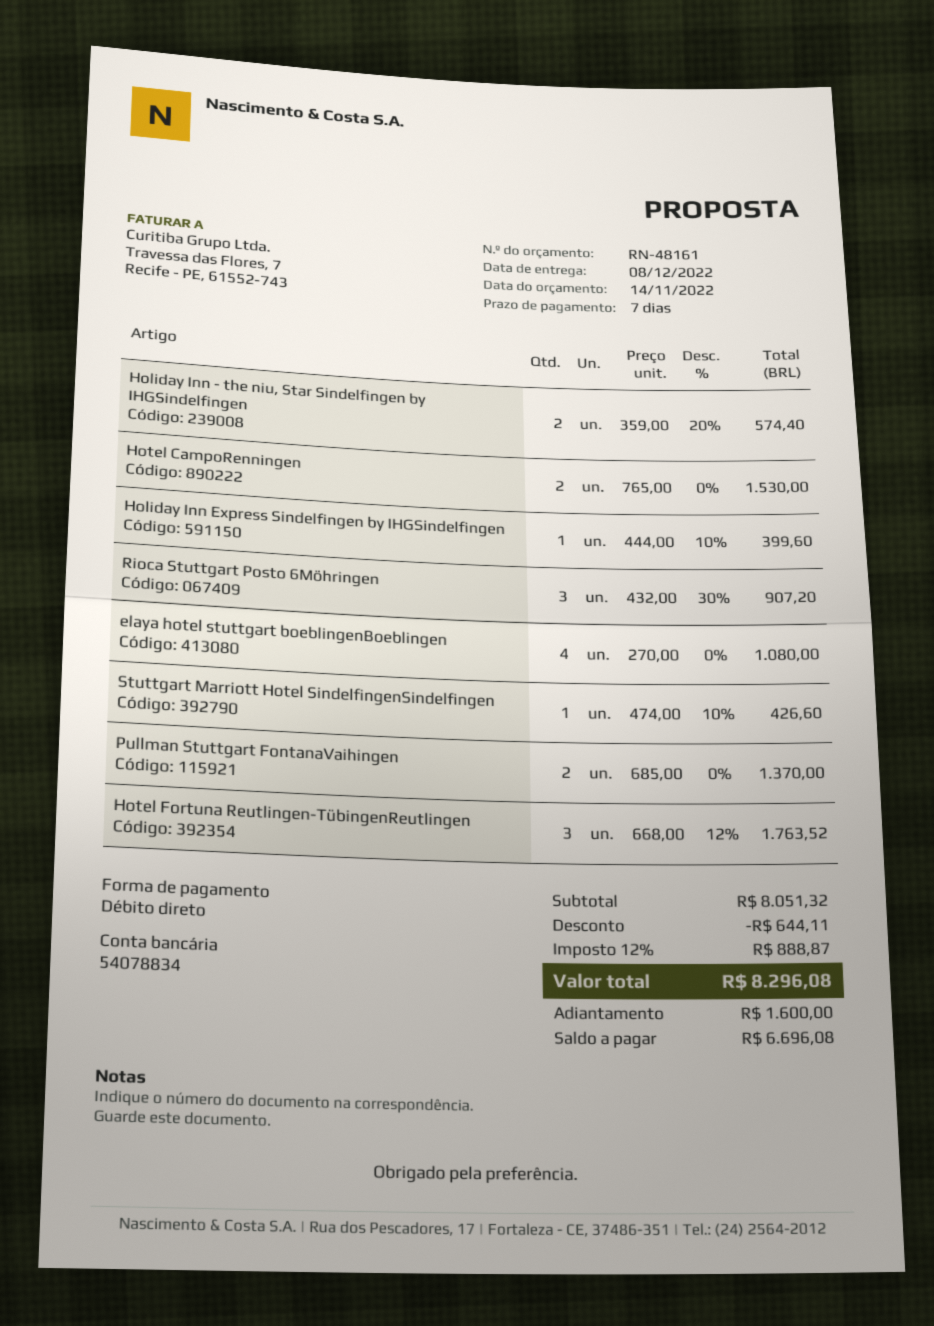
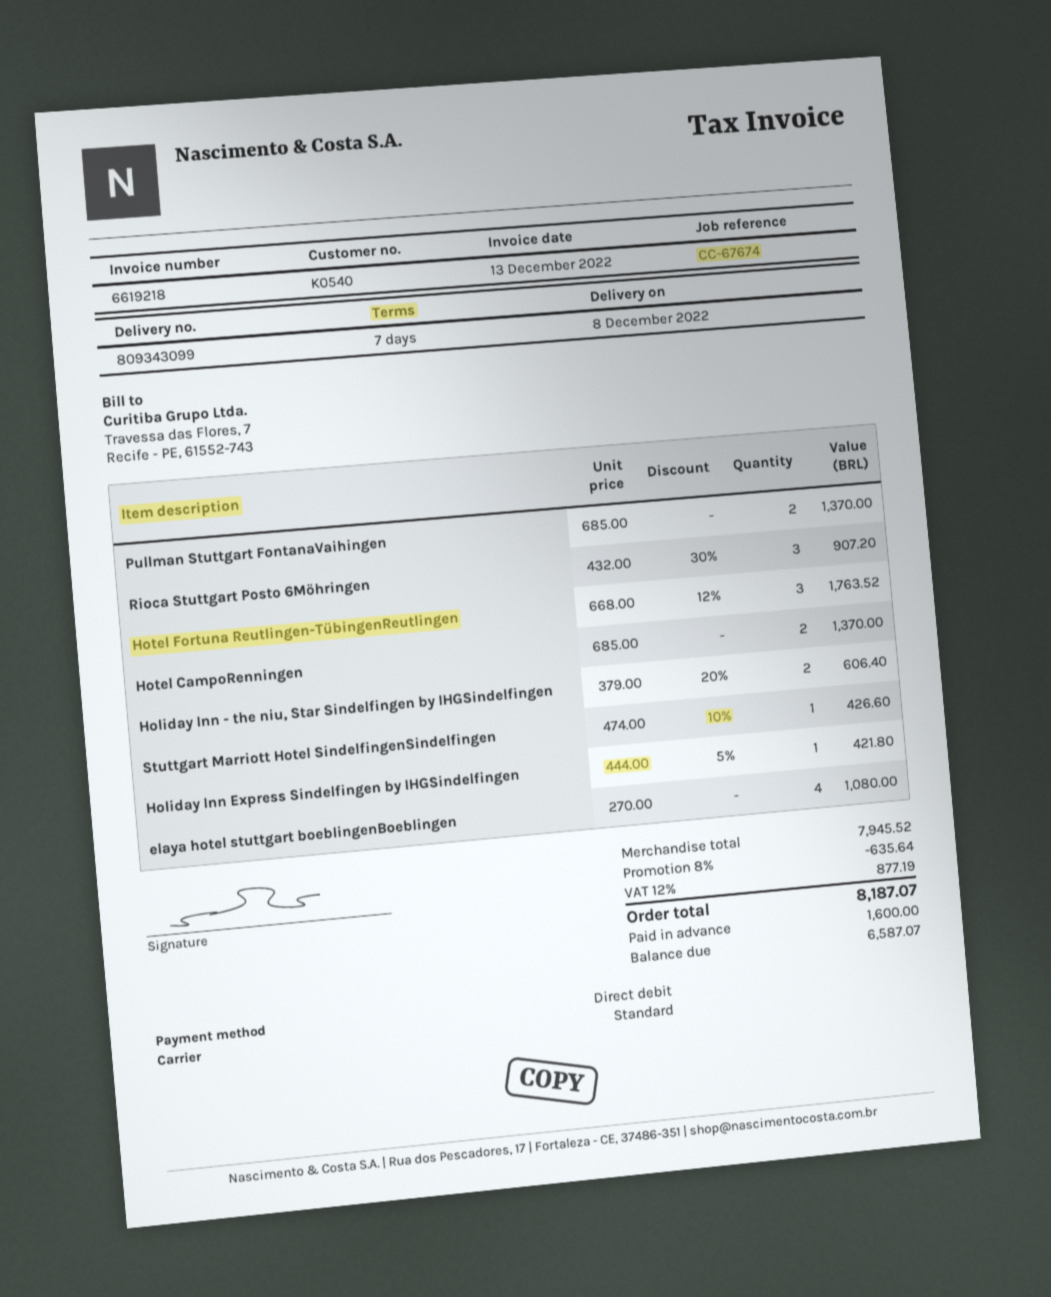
Holiday Inn - the niu, Star Sindelfingen by IHGSindelfingen: 2 x 359.00 - 20% = 574.40 -> 2 x 379.00 - 20% = 606.40
Hotel CampoRenningen: 2 x 765.00 = 1530.00 -> 2 x 685.00 = 1370.00
Holiday Inn Express Sindelfingen by IHGSindelfingen: 1 x 444.00 - 10% = 399.60 -> 1 x 444.00 - 5% = 421.80
subtotal: 8051.32 -> 7945.52
discount: 644.11 -> 635.64
tax: 12% = 888.87 -> 12% = 877.19
total: 8296.08 -> 8187.07
balance: 6696.08 -> 6587.07

